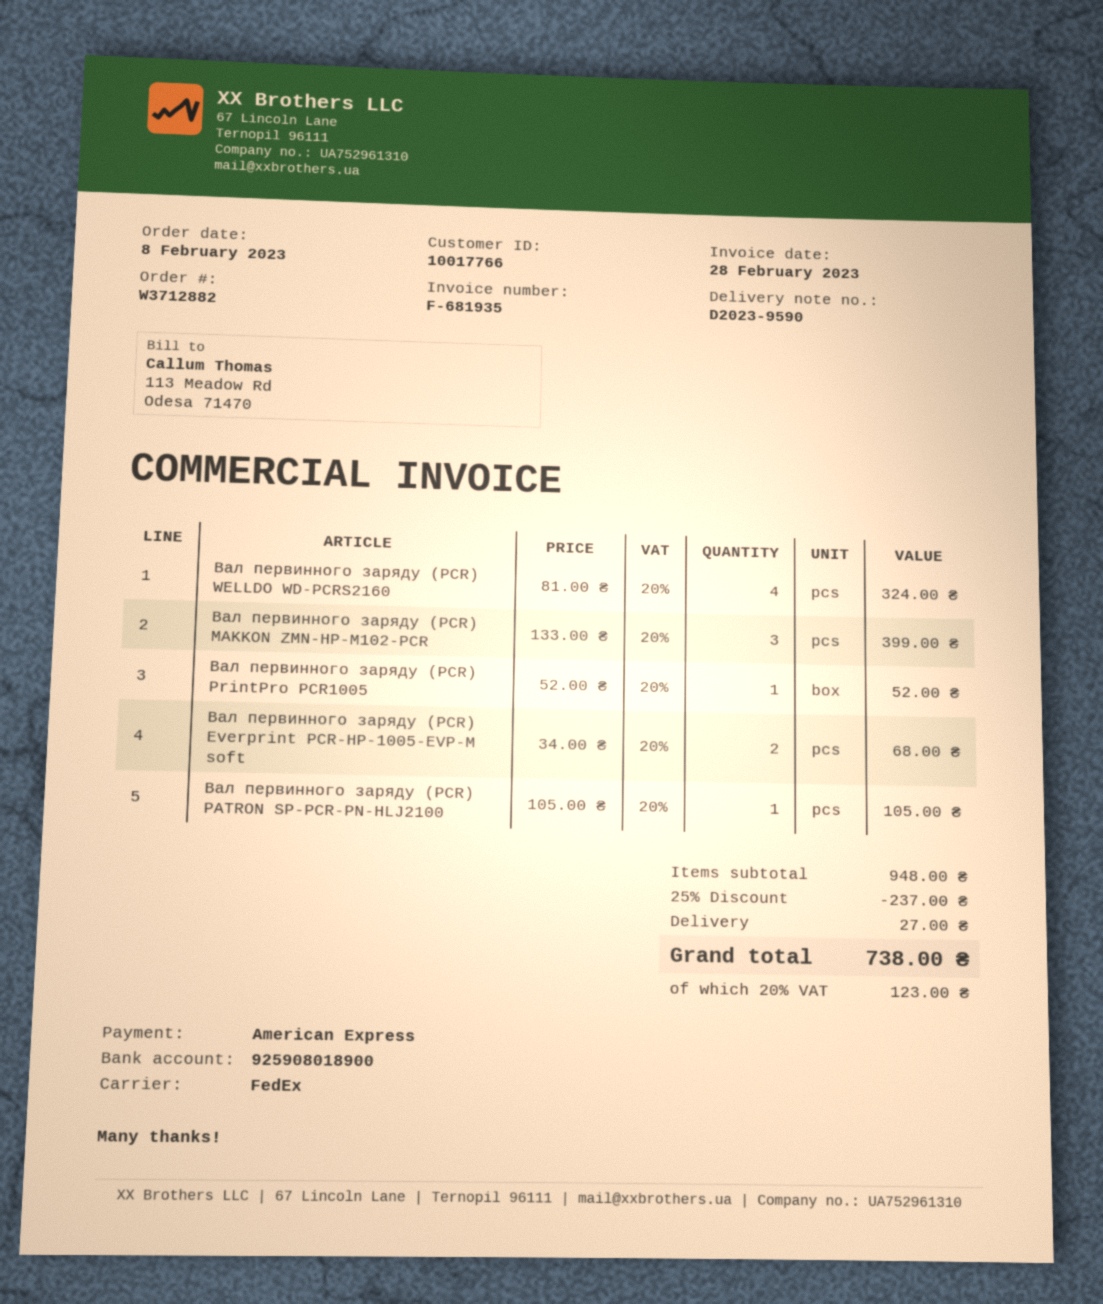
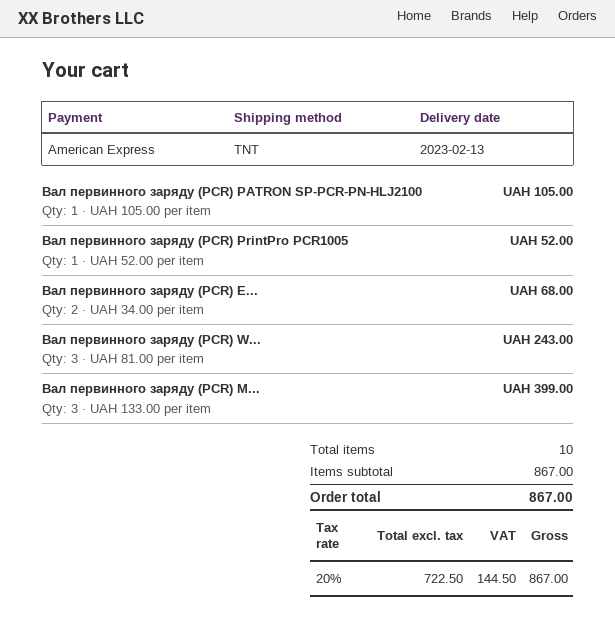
shipping method: FedEx -> TNT
Вал первинного заряду (PCR) WELLDO WD-PCRS2160: 4 x 81.00 = 324.00 -> 3 x 81.00 = 243.00
subtotal: 948.00 -> 867.00
discount: 25% = 237.00 -> none
shipping: 27.00 -> none
tax: 20% = 123.00 -> 20% = 144.50
total: 738.00 -> 867.00

